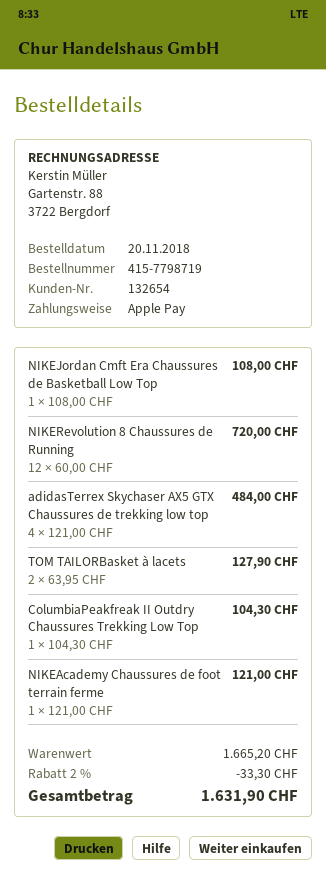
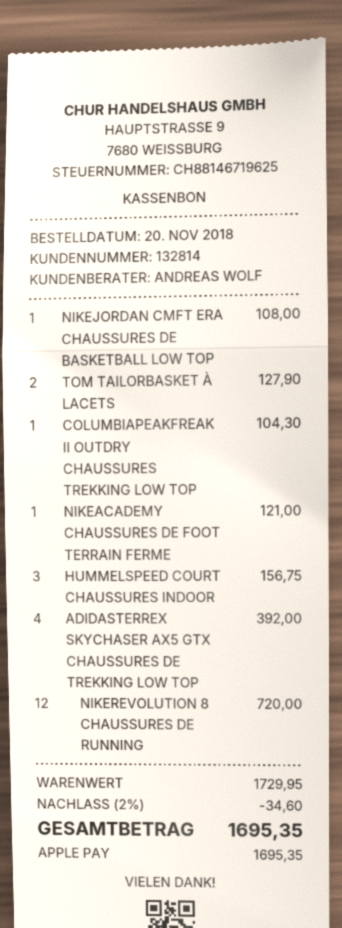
customer number: 132654 -> 132814
adidasTerrex Skychaser AX5 GTX Chaussures de trekking low top: 4 for 484.00 -> 4 for 392.00
HUMMELSPEED COURT CHAUSSURES INDOOR: none -> 3 for 156.75
subtotal: 1665.20 -> 1729.95
discount: 2% = 33.30 -> 2% = 34.60
total: 1631.90 -> 1695.35

